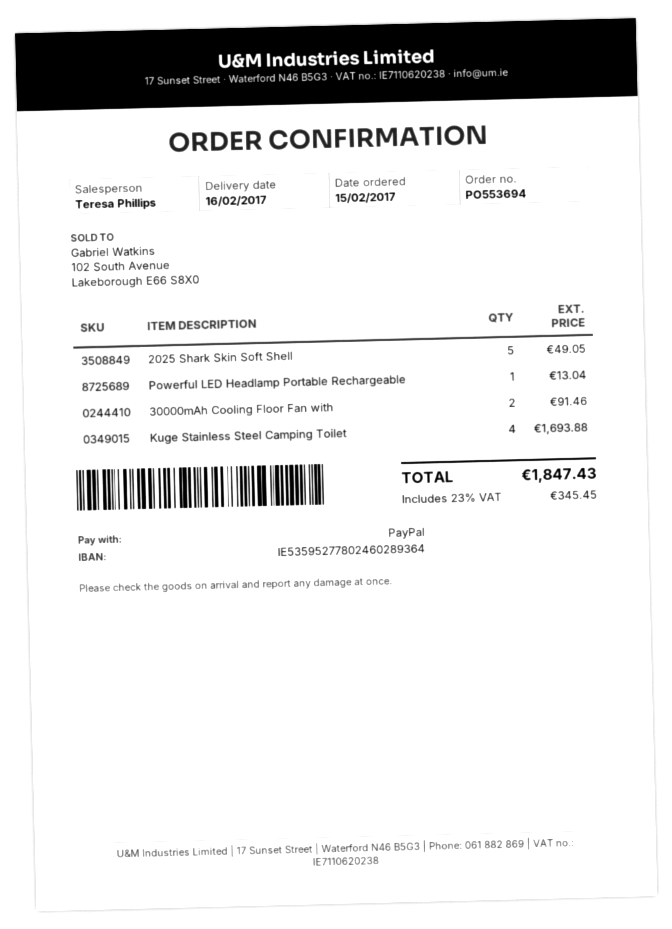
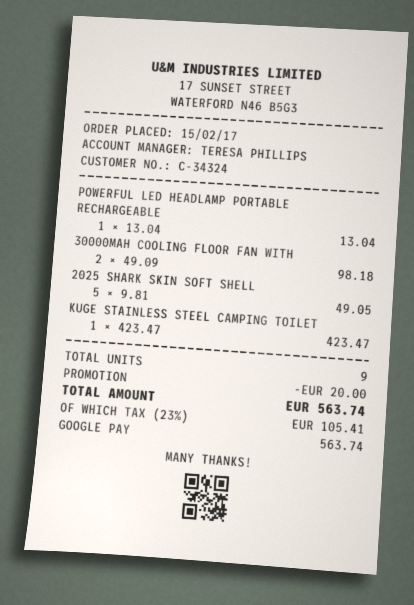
payment method: PayPal -> Google Pay
30000mAh Cooling Floor Fan with: 2 for 91.46 -> 2 for 98.18
Kuge Stainless Steel Camping Toilet: 4 for 1693.88 -> 1 for 423.47
discount: none -> 20.00
tax: 23% = 345.45 -> 23% = 105.41
total: 1847.43 -> 563.74

